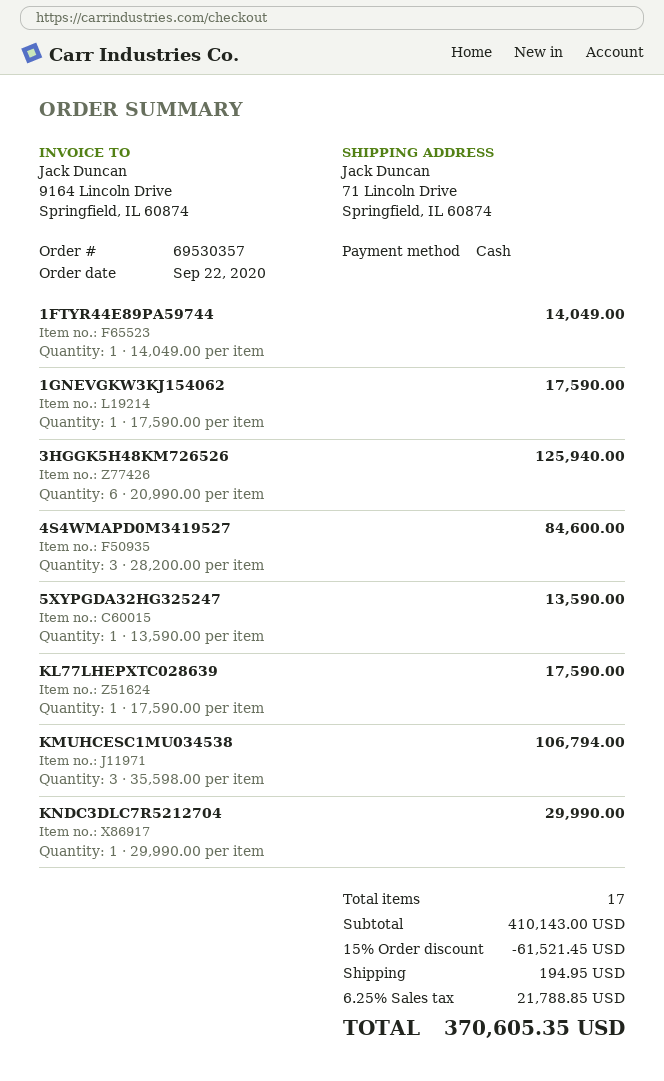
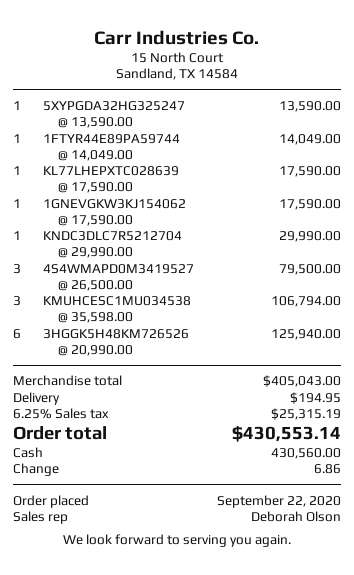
4S4WMAPD0M3419527: 3 x 28200.00 = 84600.00 -> 3 x 26500.00 = 79500.00
subtotal: 410143.00 -> 405043.00
discount: 15% = 61521.45 -> none
tax: 6.25% = 21788.85 -> 6.25% = 25315.19
total: 370605.35 -> 430553.14

